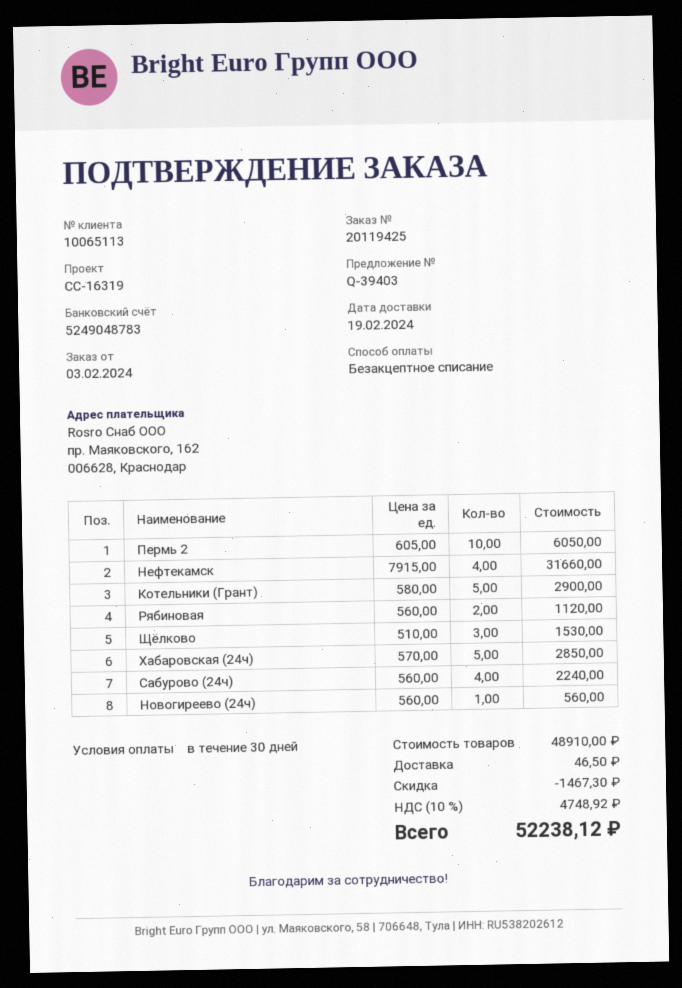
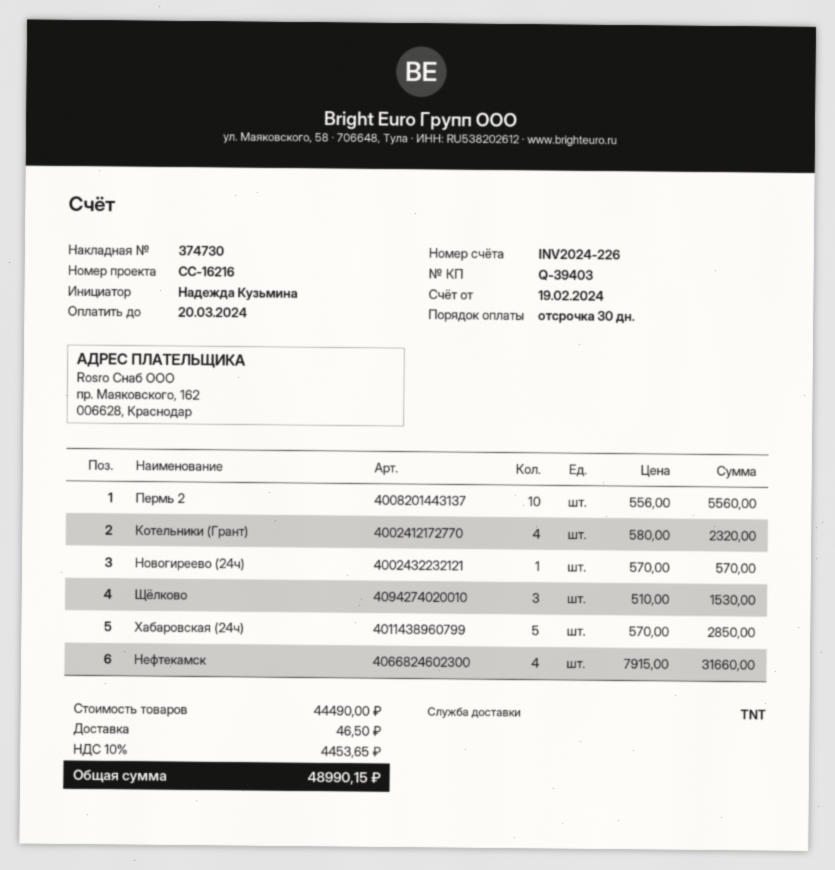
reference: CC-16319 -> CC-16216
Пермь 2: 10 x 605.00 = 6050.00 -> 10 x 556.00 = 5560.00
Котельники (Грант): 5 x 580.00 = 2900.00 -> 4 x 580.00 = 2320.00
Рябиновая: 2 x 560.00 = 1120.00 -> none
Сабурово (24ч): 4 x 560.00 = 2240.00 -> none
Новогиреево (24ч): 1 x 560.00 = 560.00 -> 1 x 570.00 = 570.00
subtotal: 48910.00 -> 44490.00
discount: 1467.30 -> none
tax: 10% = 4748.92 -> 10% = 4453.65
total: 52238.12 -> 48990.15

